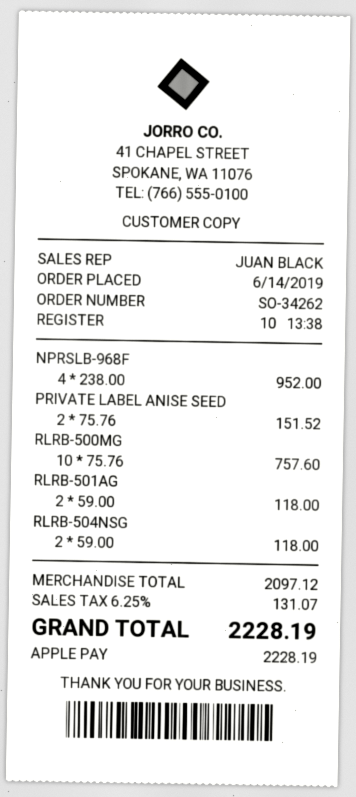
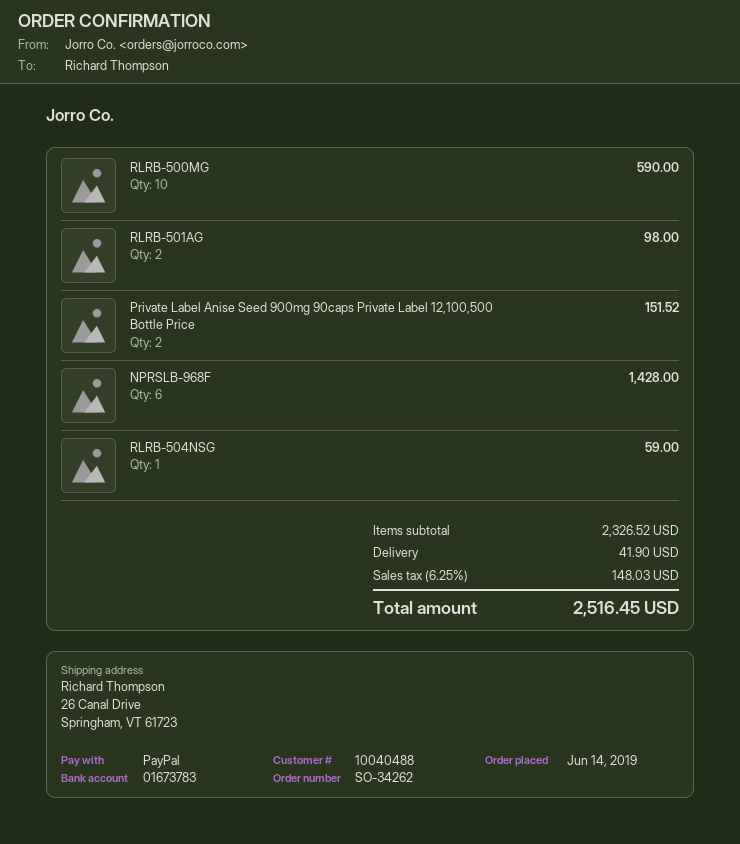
payment method: Apple Pay -> PayPal
NPRSLB-968F: 4 for 952.00 -> 6 for 1428.00
RLRB-500MG: 10 for 757.60 -> 10 for 590.00
RLRB-501AG: 2 for 118.00 -> 2 for 98.00
RLRB-504NSG: 2 for 118.00 -> 1 for 59.00
subtotal: 2097.12 -> 2326.52
shipping: none -> 41.90
tax: 6.25% = 131.07 -> 6.25% = 148.03
total: 2228.19 -> 2516.45

